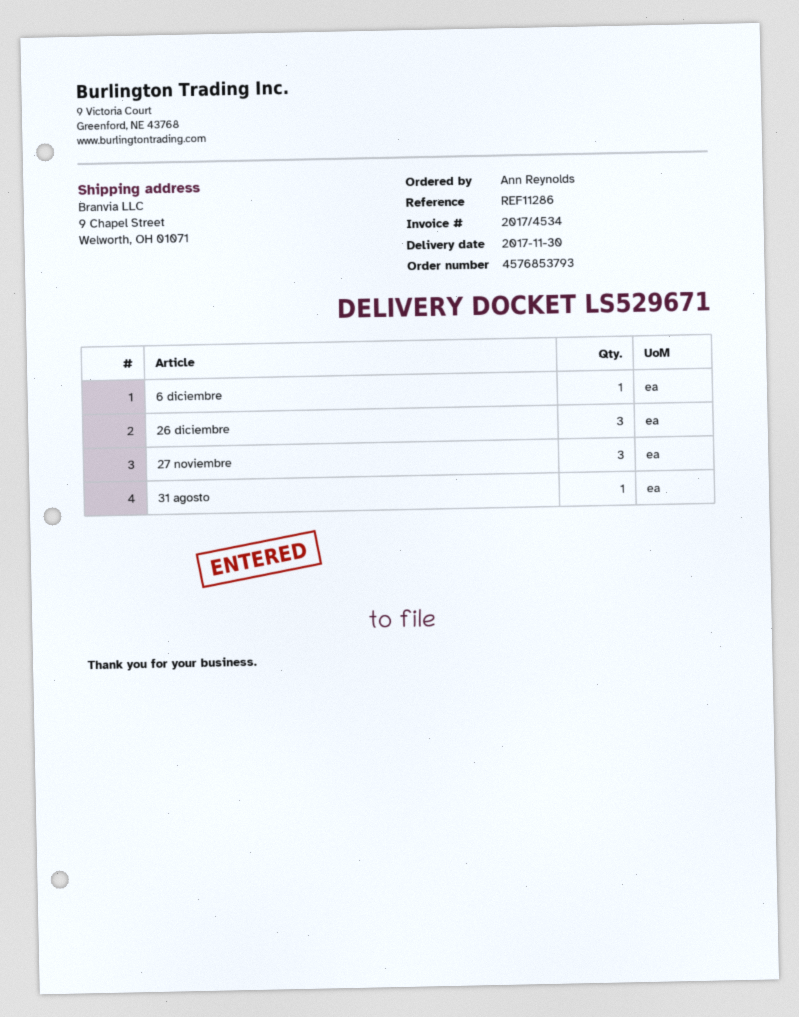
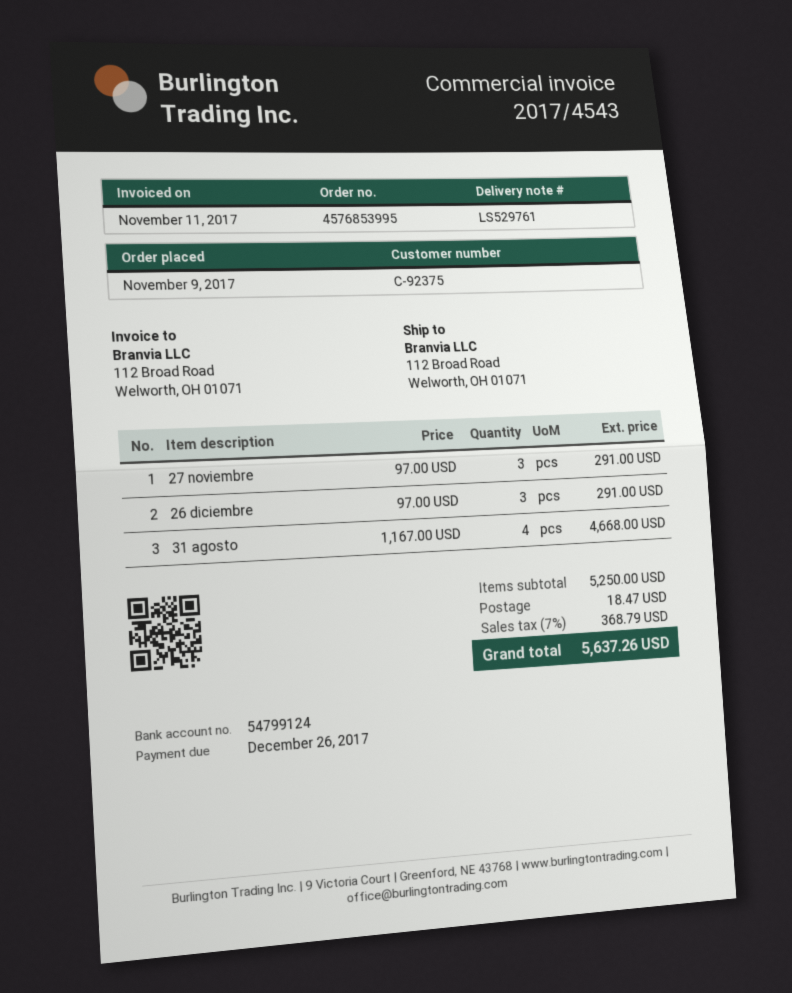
order number: 4576853793 -> 4576853995
delivery note number: LS529671 -> LS529761
invoice number: 2017/4534 -> 2017/4543
ship to: 9 Chapel Street, Welworth, OH 01071 -> 112 Broad Road, Welworth, OH 01071
6 diciembre: 1 -> none
31 agosto: 1 -> 4

